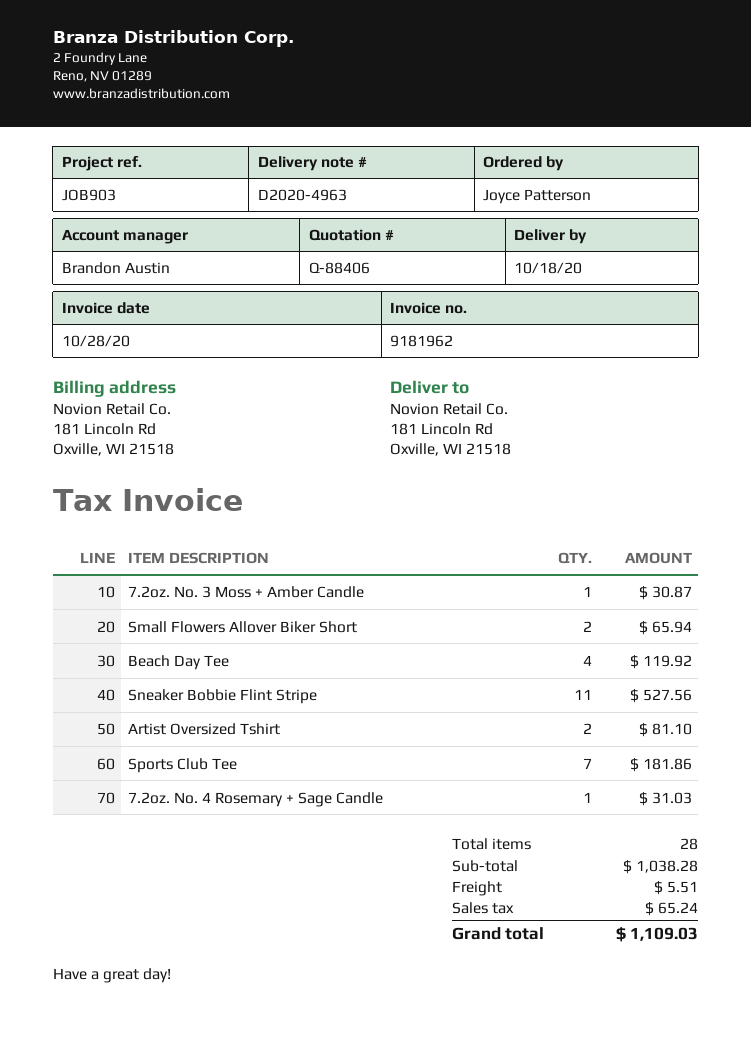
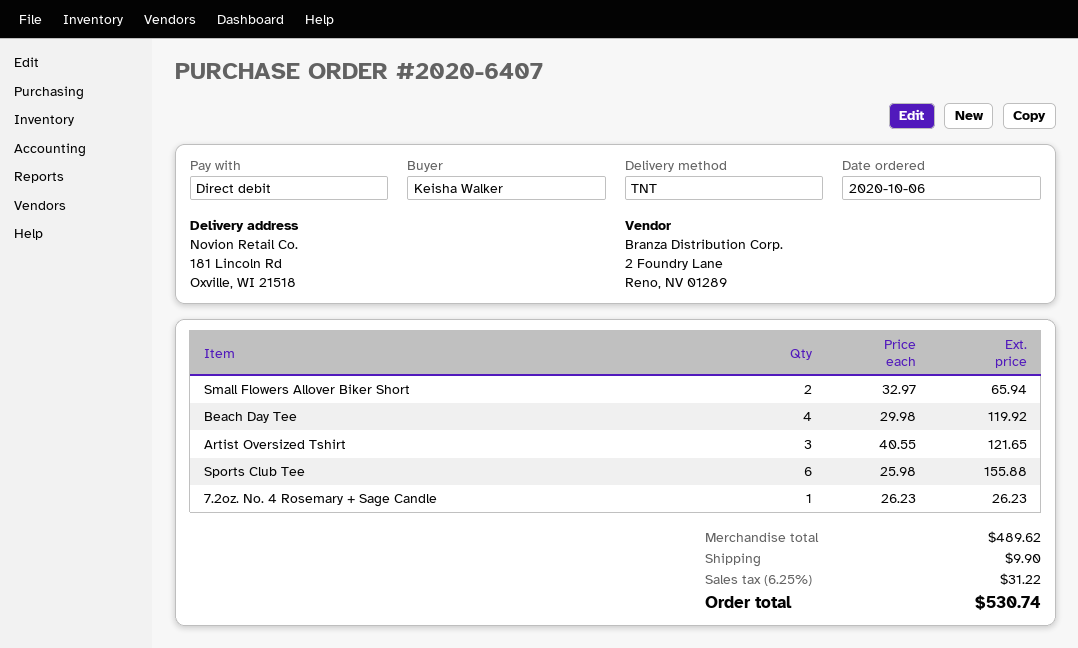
ordered by: Joyce Patterson -> Keisha Walker
7.2oz. No. 3 Moss + Amber Candle: 1 for 30.87 -> none
Sneaker Bobbie Flint Stripe: 11 for 527.56 -> none
Artist Oversized Tshirt: 2 for 81.10 -> 3 for 121.65
Sports Club Tee: 7 for 181.86 -> 6 for 155.88
7.2oz. No. 4 Rosemary + Sage Candle: 1 for 31.03 -> 1 for 26.23
subtotal: 1038.28 -> 489.62
shipping: 5.51 -> 9.90
tax: 65.24 -> 31.22
total: 1109.03 -> 530.74

